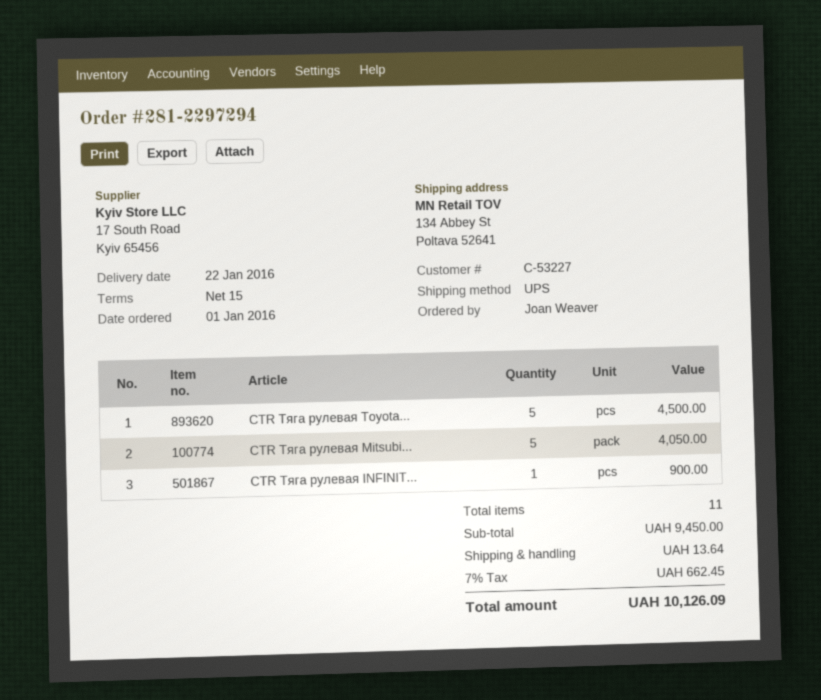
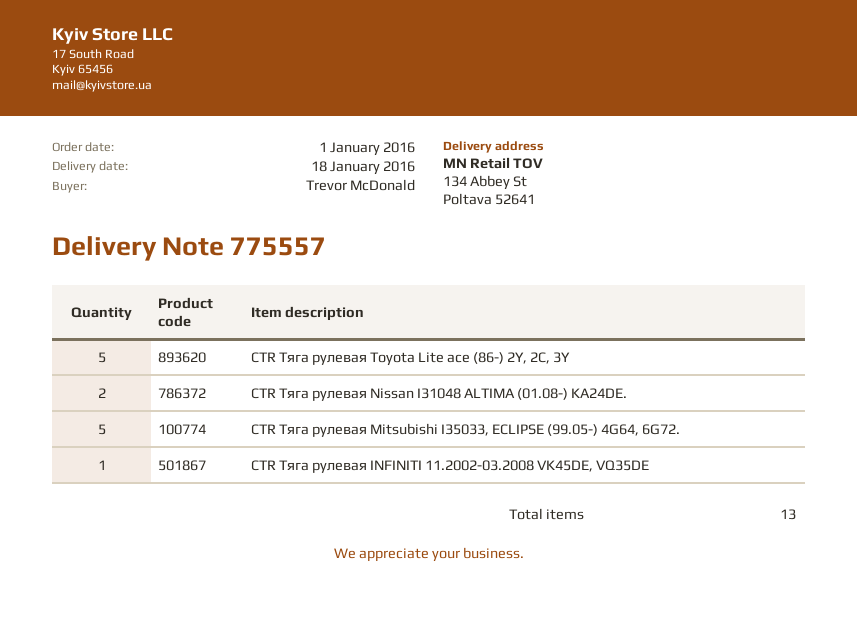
delivery date: 2016-01-22 -> 2016-01-18
ordered by: Joan Weaver -> Trevor McDonald
CTR Тяга рулевая Nissan I31048 ALTIMA (01.08-) KA24DE.: none -> 2
total quantity: 11 -> 13

